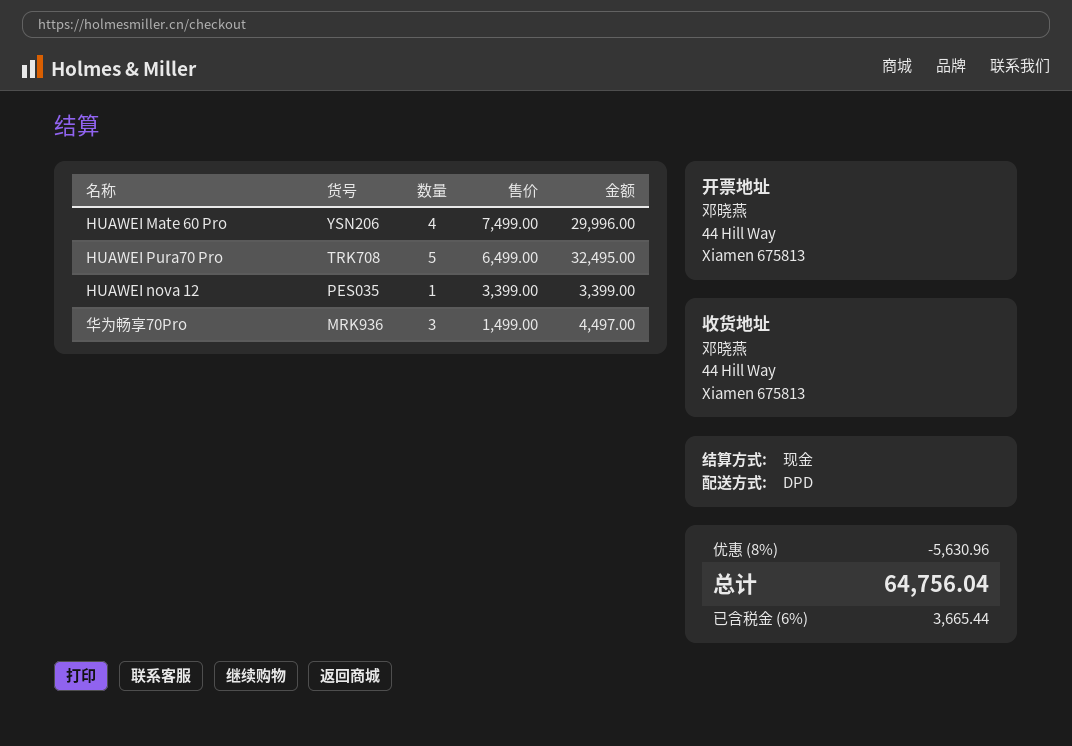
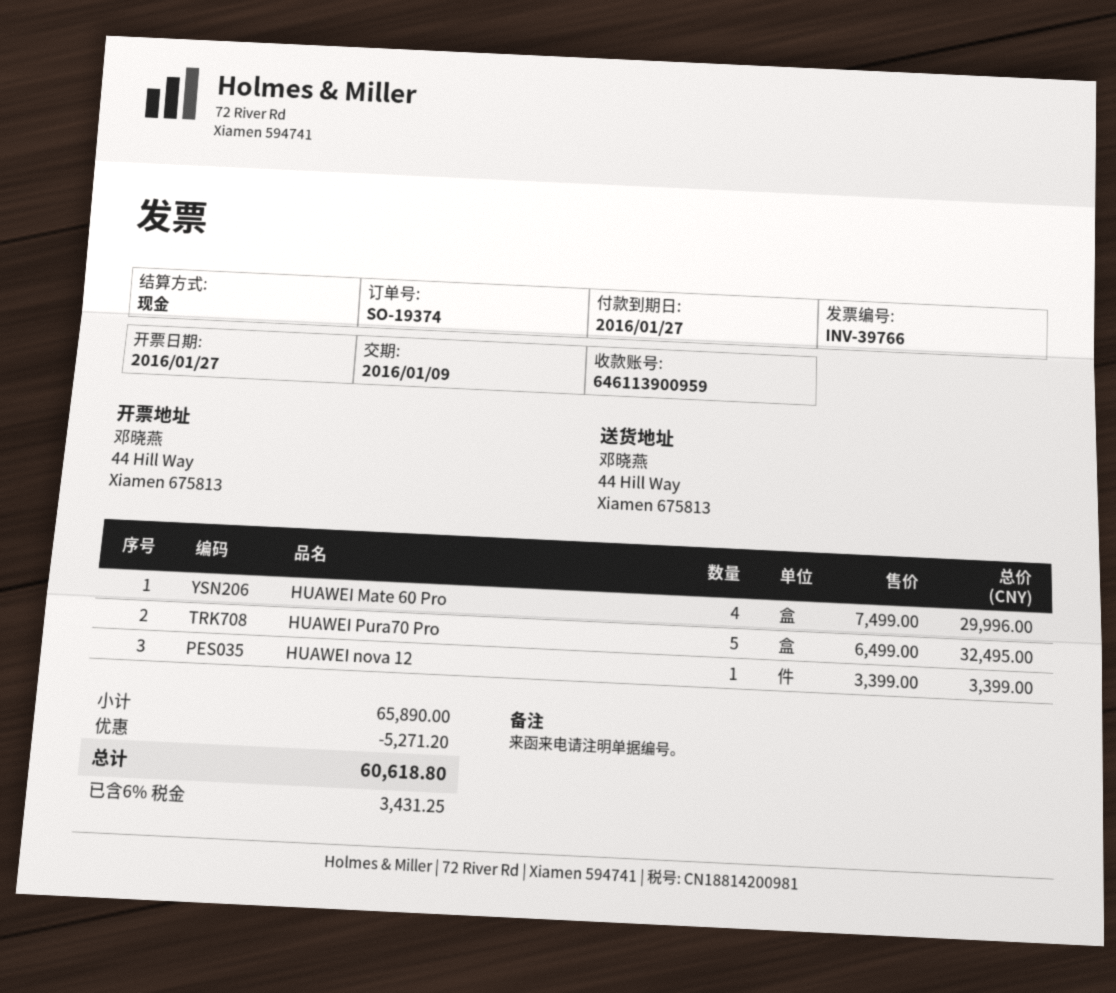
华为畅享70Pro: 3 x 1499.00 = 4497.00 -> none
discount: 5630.96 -> 5271.20
tax: 6% = 3665.44 -> 6% = 3431.25
total: 64756.04 -> 60618.80

